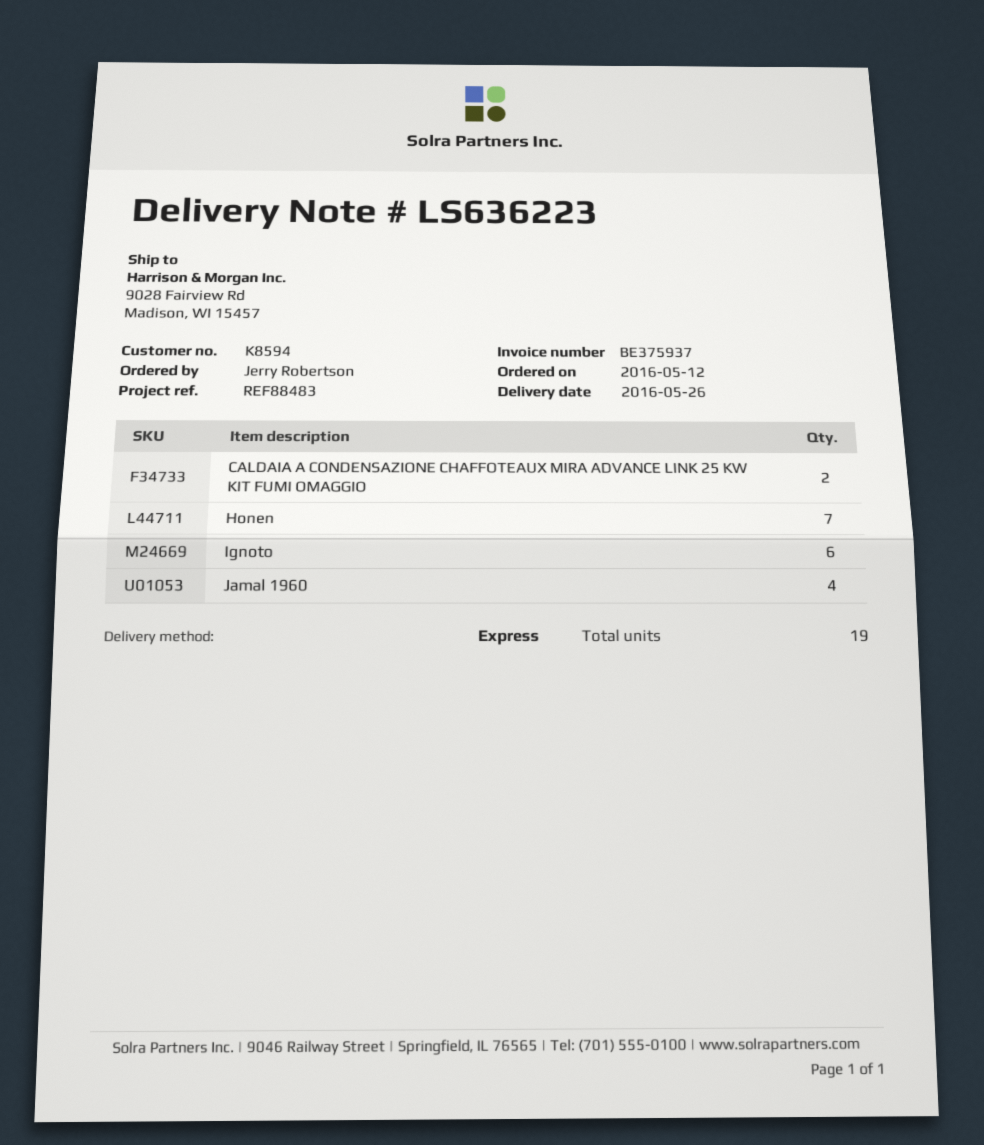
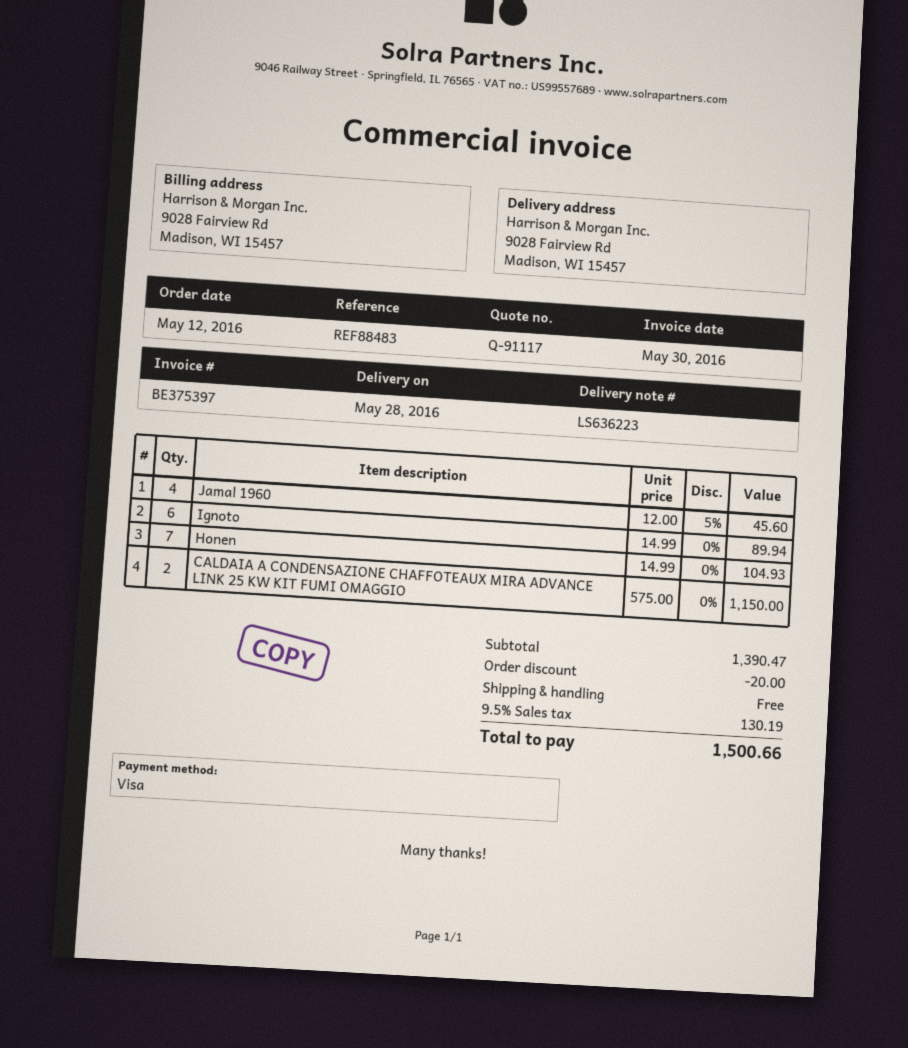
delivery date: 2016-05-26 -> 2016-05-28
invoice number: BE375937 -> BE375397

